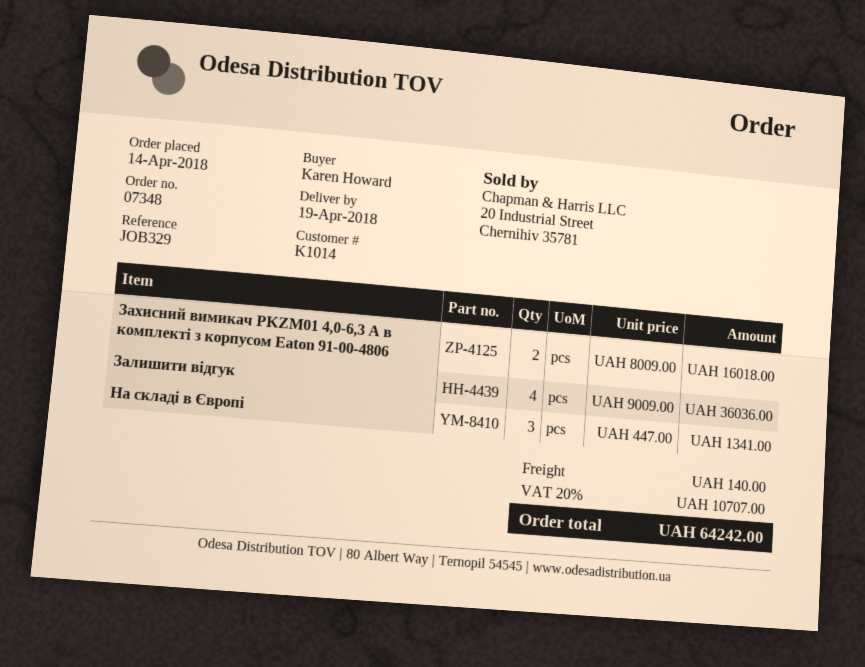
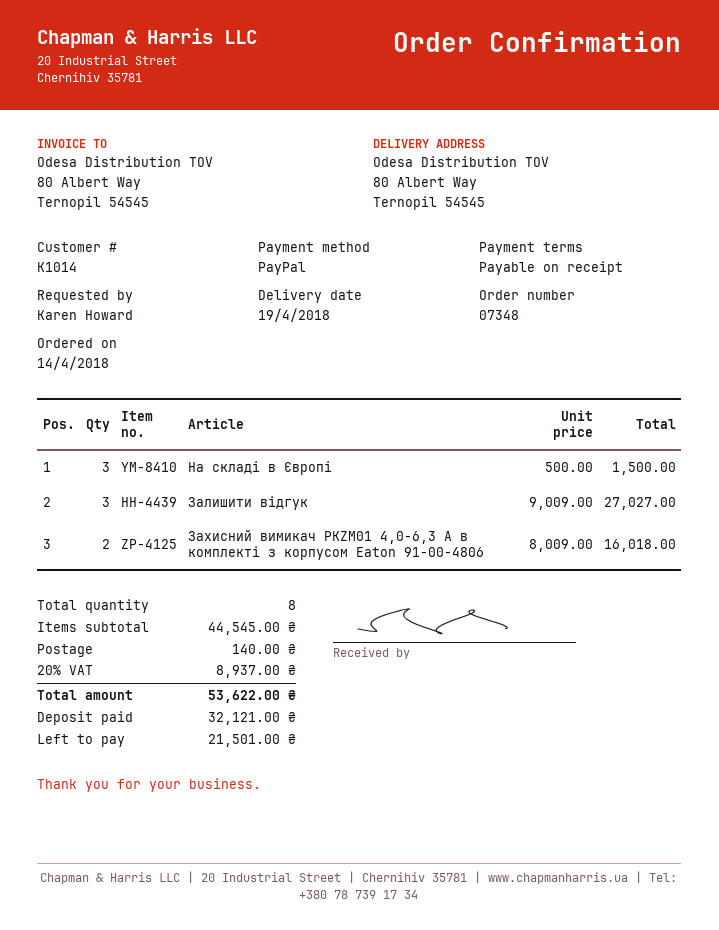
Залишити відгук: 4 x 9009.00 = 36036.00 -> 3 x 9009.00 = 27027.00
На складі в Європі: 3 x 447.00 = 1341.00 -> 3 x 500.00 = 1500.00
tax: 20% = 10707.00 -> 20% = 8937.00
total: 64242.00 -> 53622.00

